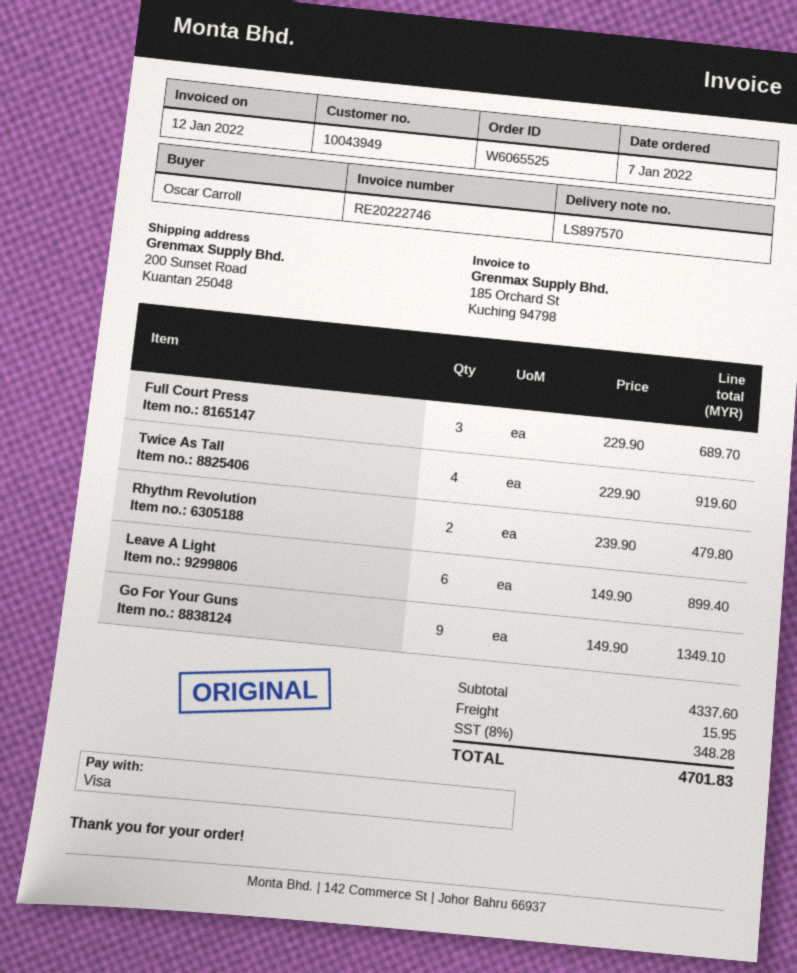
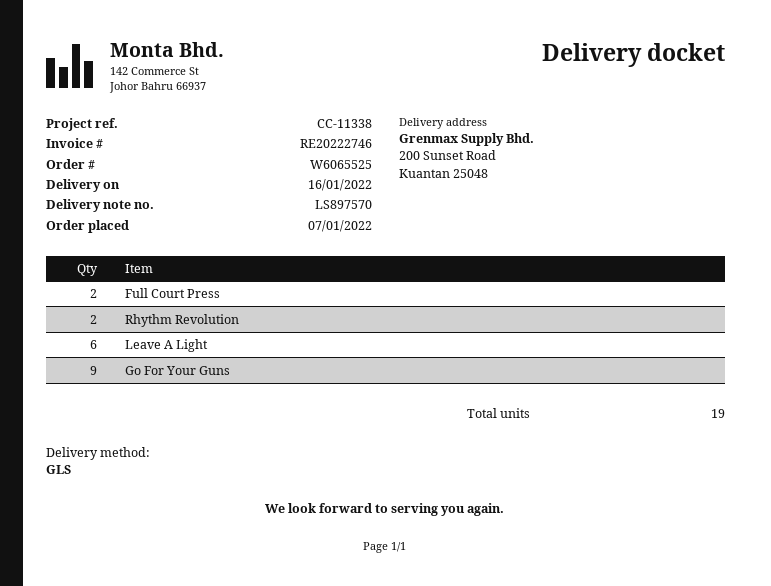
Full Court Press: 3 -> 2
Twice As Tall: 4 -> none

